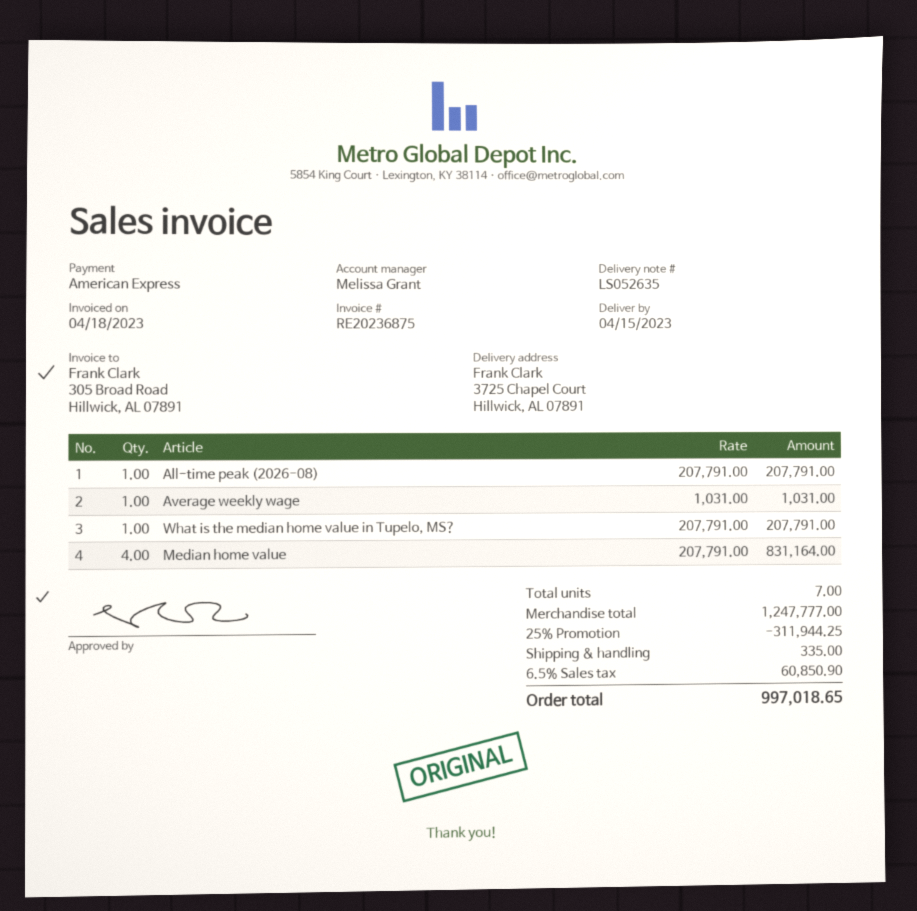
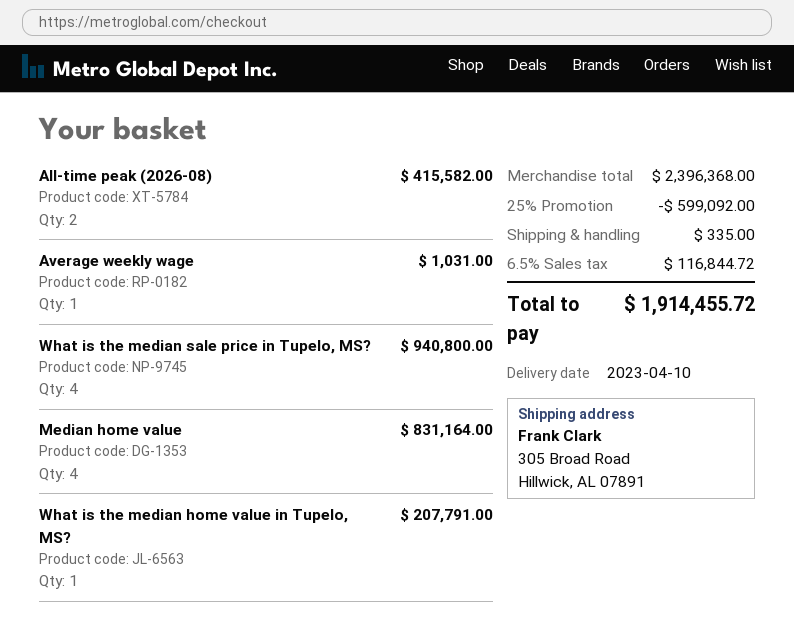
delivery date: 2023-04-15 -> 2023-04-10
ship to: 3725 Chapel Court, Hillwick, AL 07891 -> 305 Broad Road, Hillwick, AL 07891
All-time peak (2026-08): 1 for 207791.00 -> 2 for 415582.00
What is the median sale price in Tupelo, MS?: none -> 4 for 940800.00
subtotal: 1247777.00 -> 2396368.00
discount: 25% = 311944.25 -> 25% = 599092.00
tax: 6.5% = 60850.90 -> 6.5% = 116844.72
total: 997018.65 -> 1914455.72

